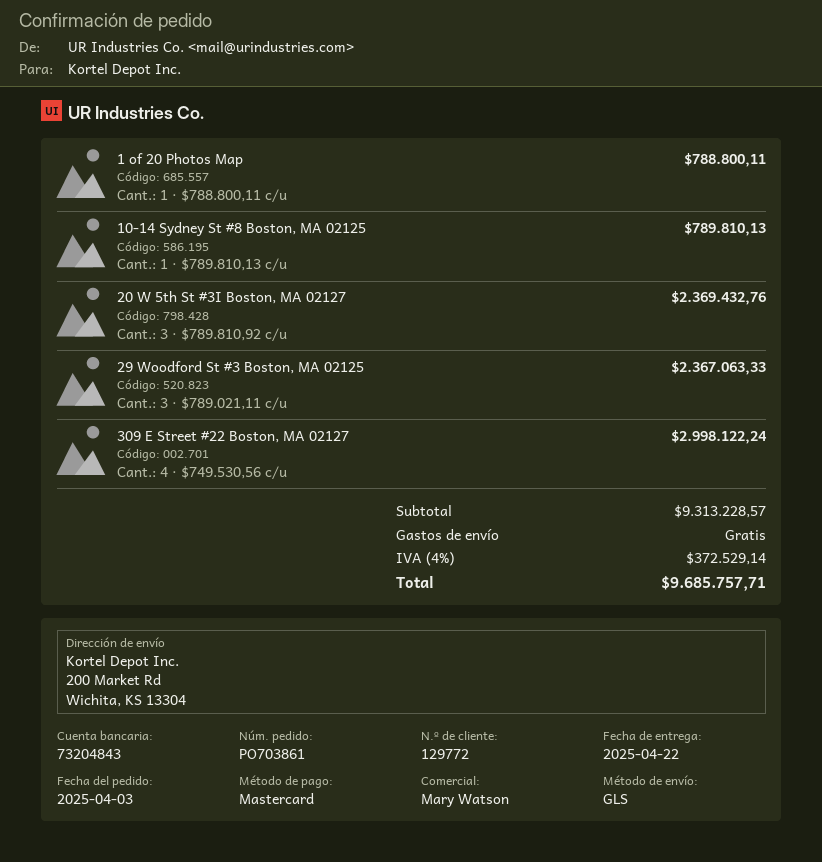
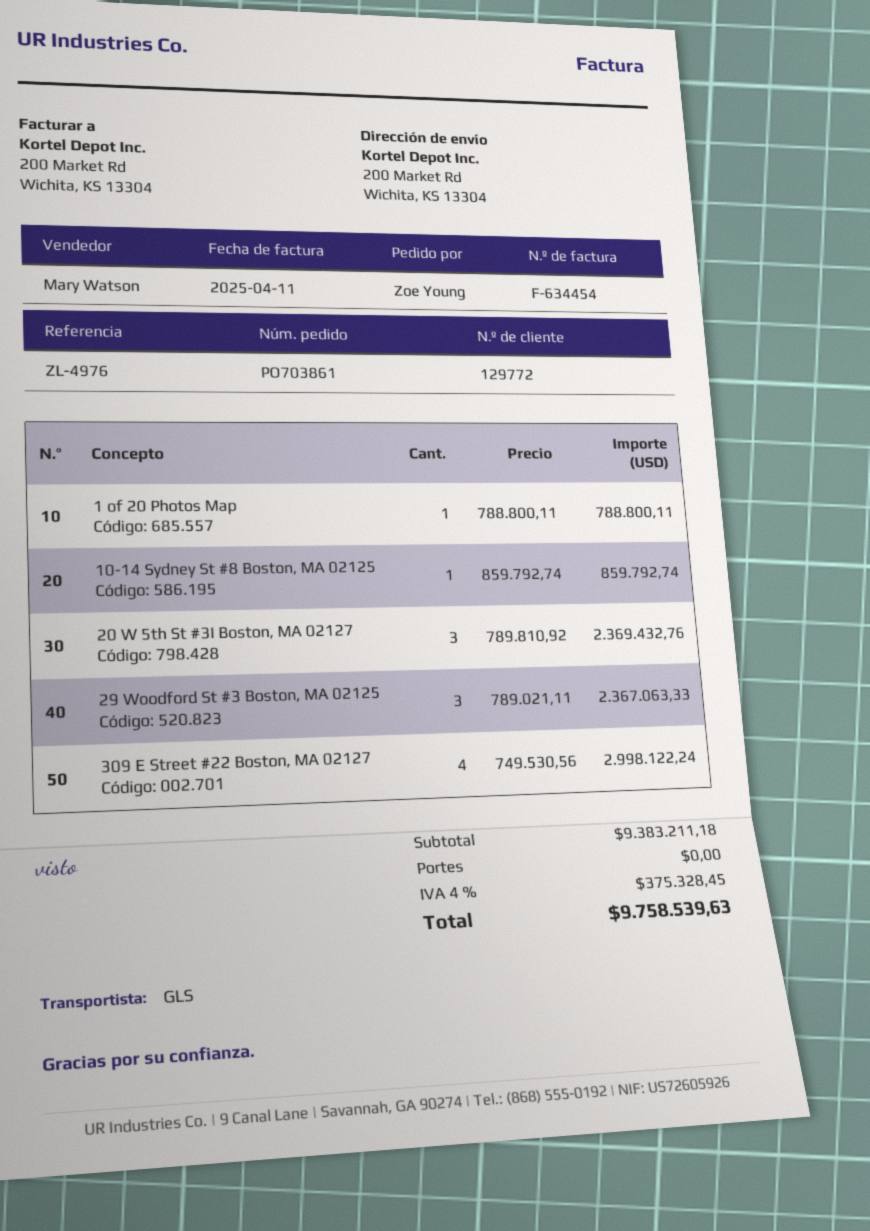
10-14 Sydney St #8 Boston, MA 02125: 1 x 789810.13 = 789810.13 -> 1 x 859792.74 = 859792.74
subtotal: 9313228.57 -> 9383211.18
tax: 4% = 372529.14 -> 4% = 375328.45
total: 9685757.71 -> 9758539.63

